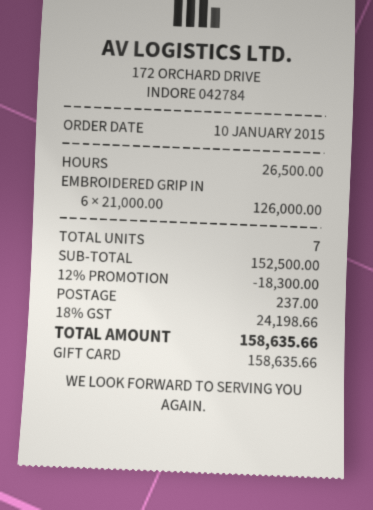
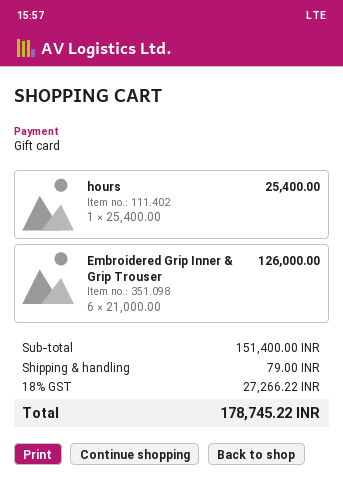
HOURS: 1 x 26500.00 = 26500.00 -> 1 x 25400.00 = 25400.00
subtotal: 152500.00 -> 151400.00
discount: 12% = 18300.00 -> none
shipping: 237.00 -> 79.00
tax: 18% = 24198.66 -> 18% = 27266.22
total: 158635.66 -> 178745.22

